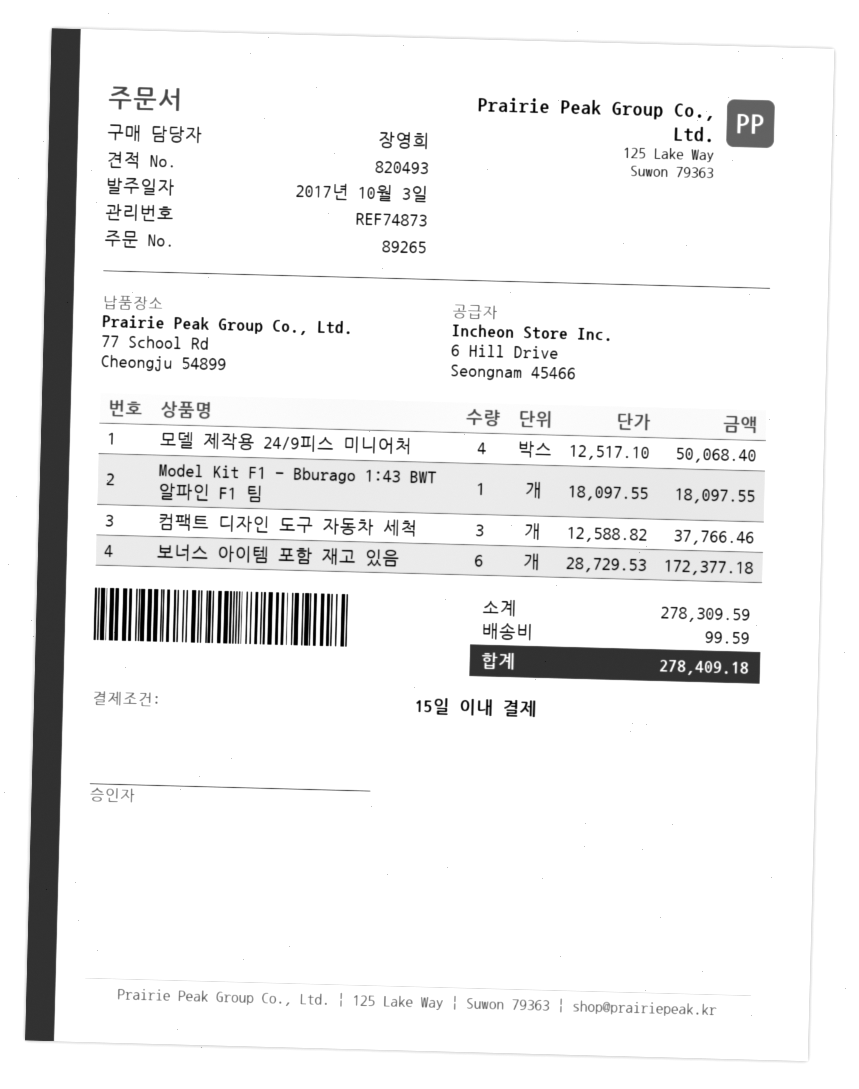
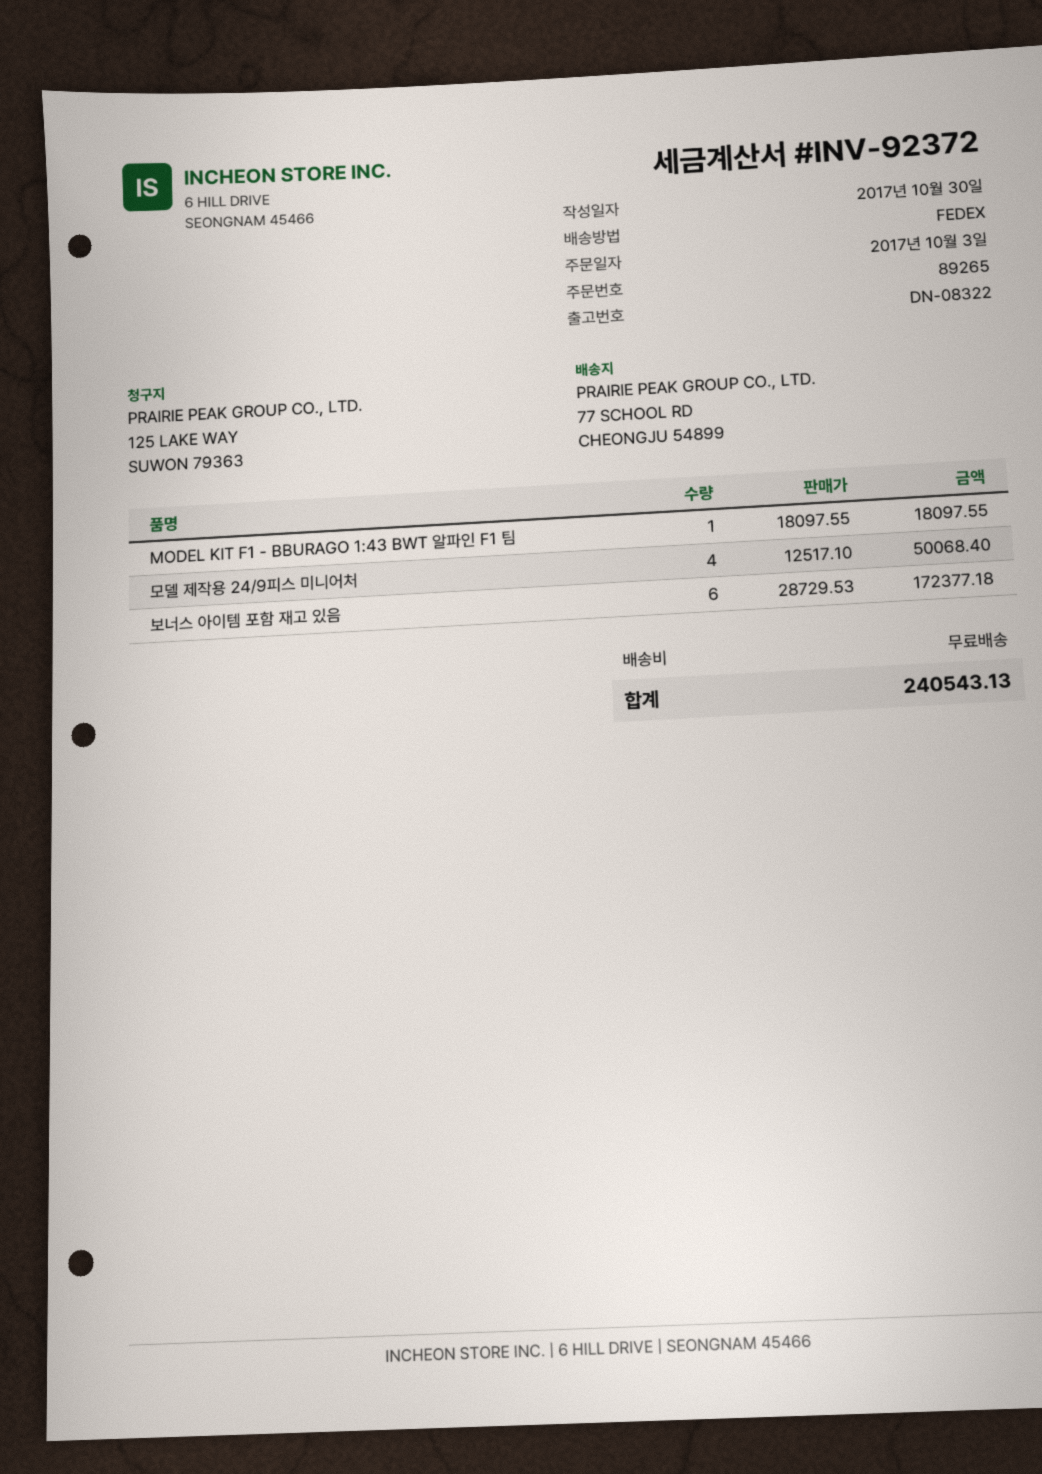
컴팩트 디자인 도구 자동차 세척: 3 x 12588.82 = 37766.46 -> none
shipping: 99.59 -> 0.00
total: 278409.18 -> 240543.13

